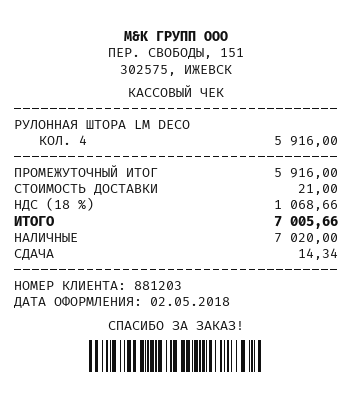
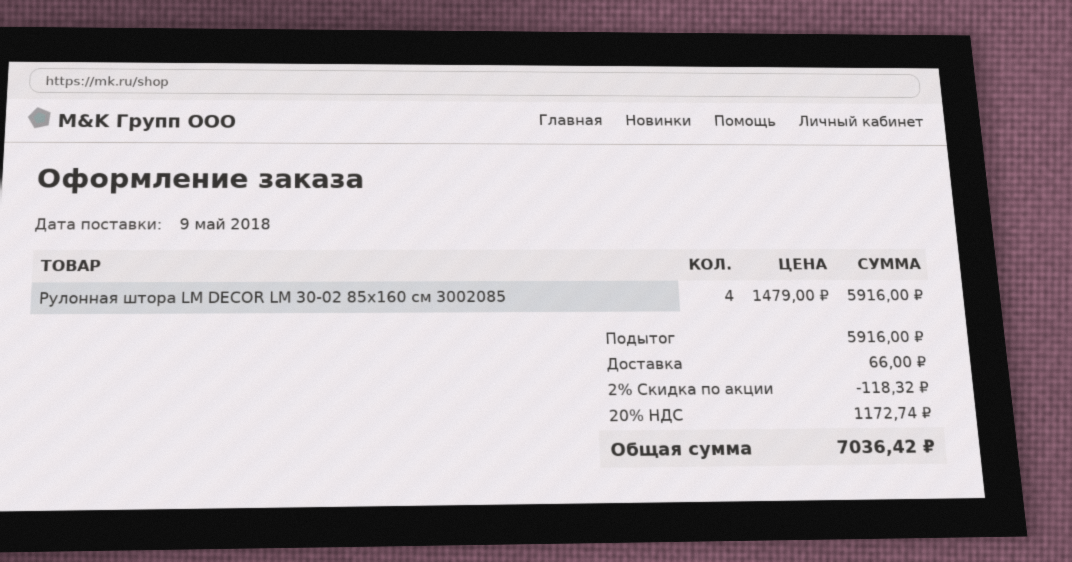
discount: none -> 2% = 118.32
shipping: 21.00 -> 66.00
tax: 18% = 1068.66 -> 20% = 1172.74
total: 7005.66 -> 7036.42

